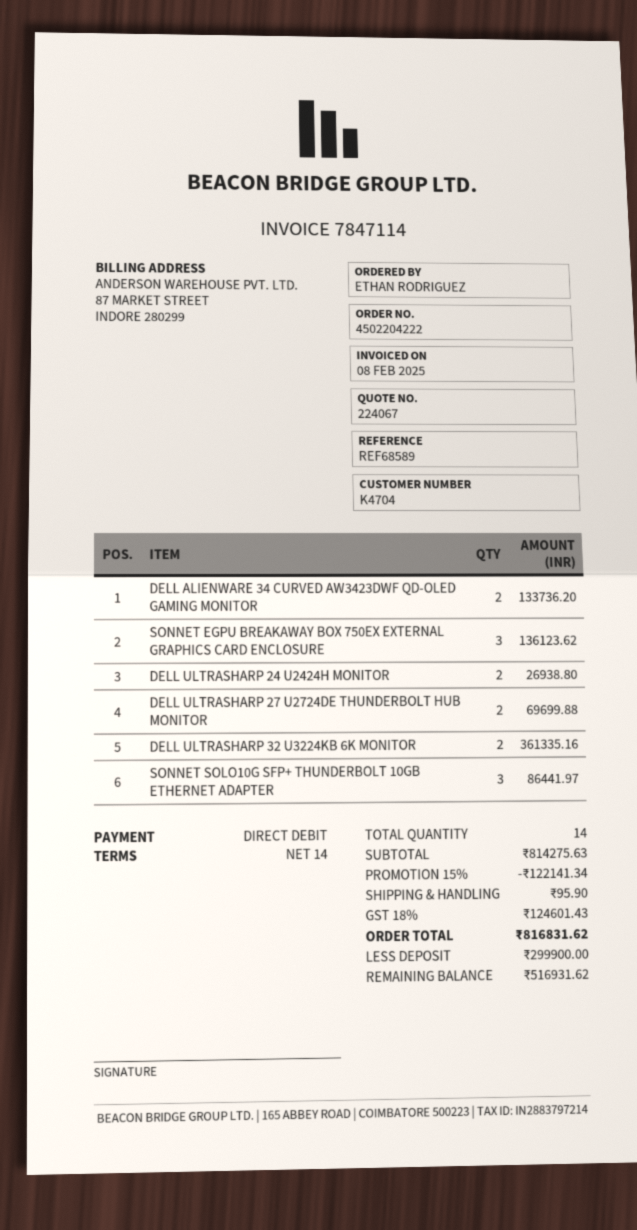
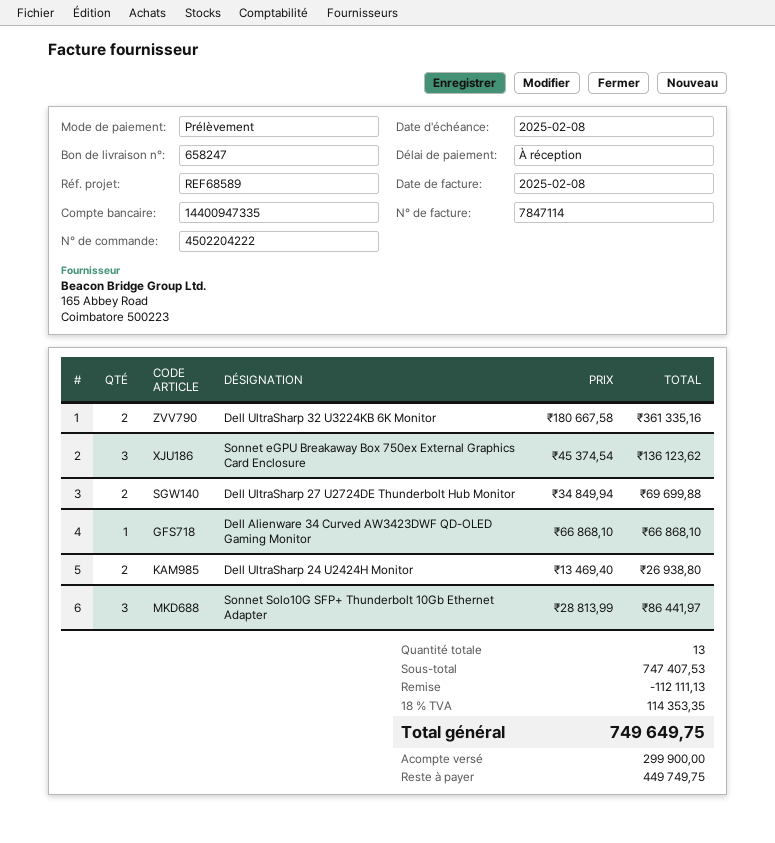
payment terms: 14 days -> on receipt
DELL ALIENWARE 34 CURVED AW3423DWF QD-OLED GAMING MONITOR: 2 for 133736.20 -> 1 for 66868.10
total quantity: 14 -> 13
subtotal: 814275.63 -> 747407.53
discount: 122141.34 -> 112111.13
shipping: 95.90 -> none
tax: 18% = 124601.43 -> 18% = 114353.35
total: 816831.62 -> 749649.75
balance: 516931.62 -> 449749.75

